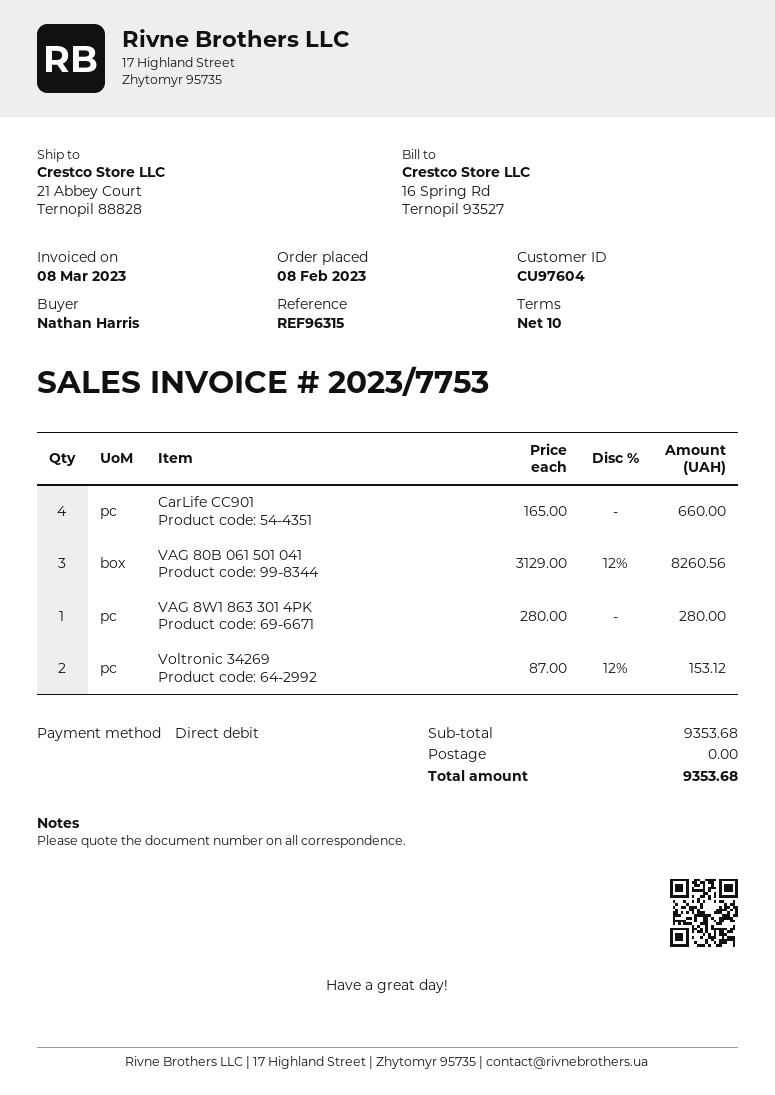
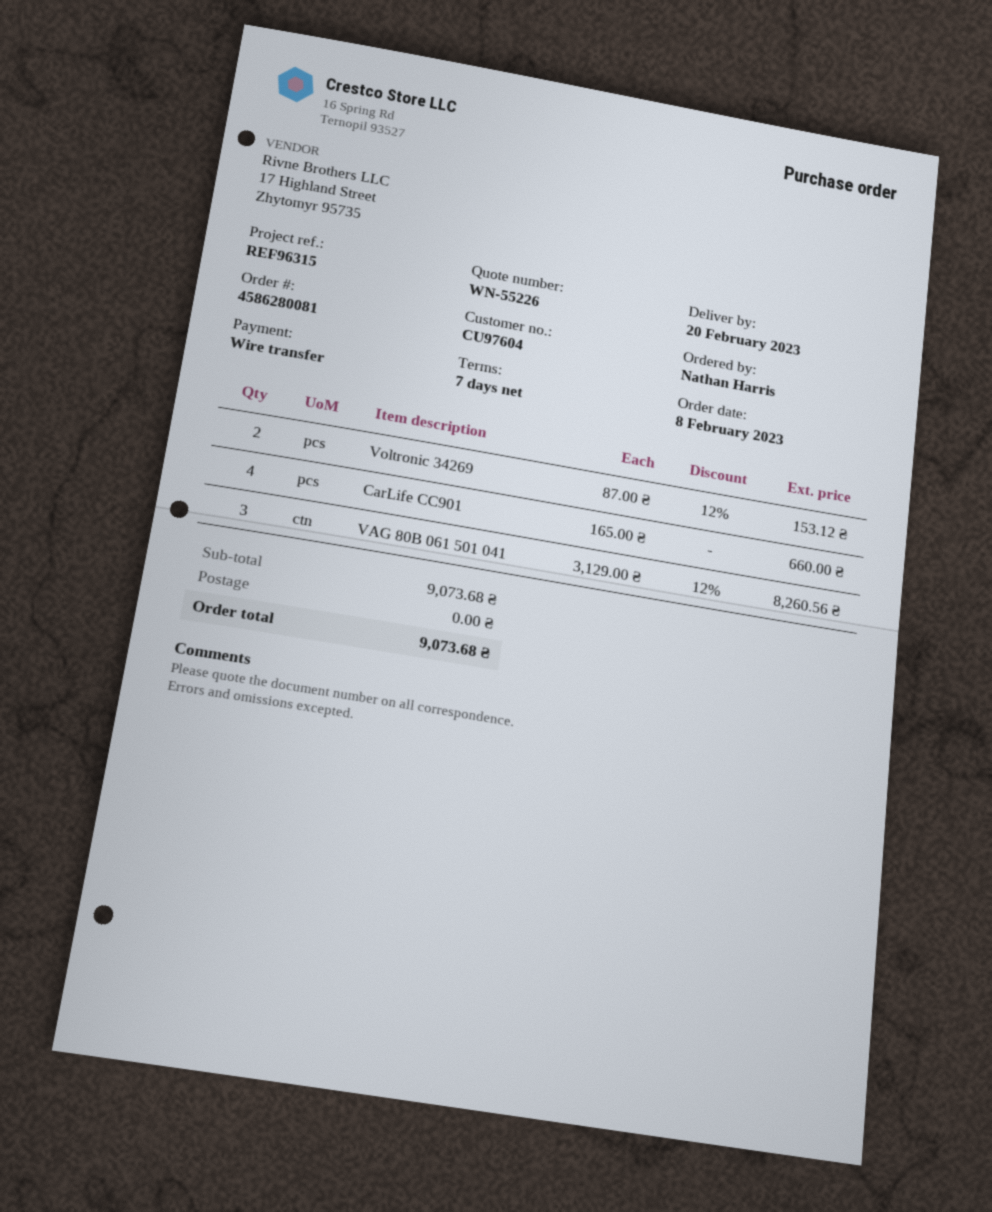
payment terms: 10 days -> 7 days
payment method: direct debit -> bank transfer
VAG 8W1 863 301 4PK: 1 x 280.00 = 280.00 -> none
subtotal: 9353.68 -> 9073.68
total: 9353.68 -> 9073.68

